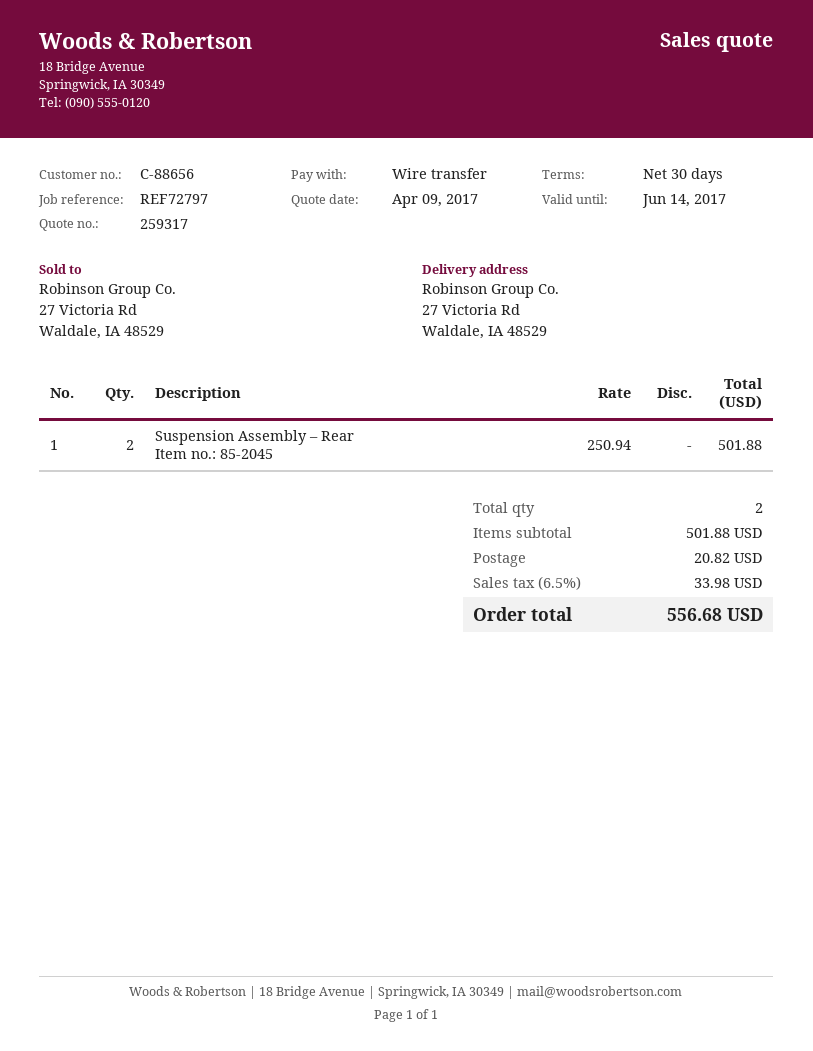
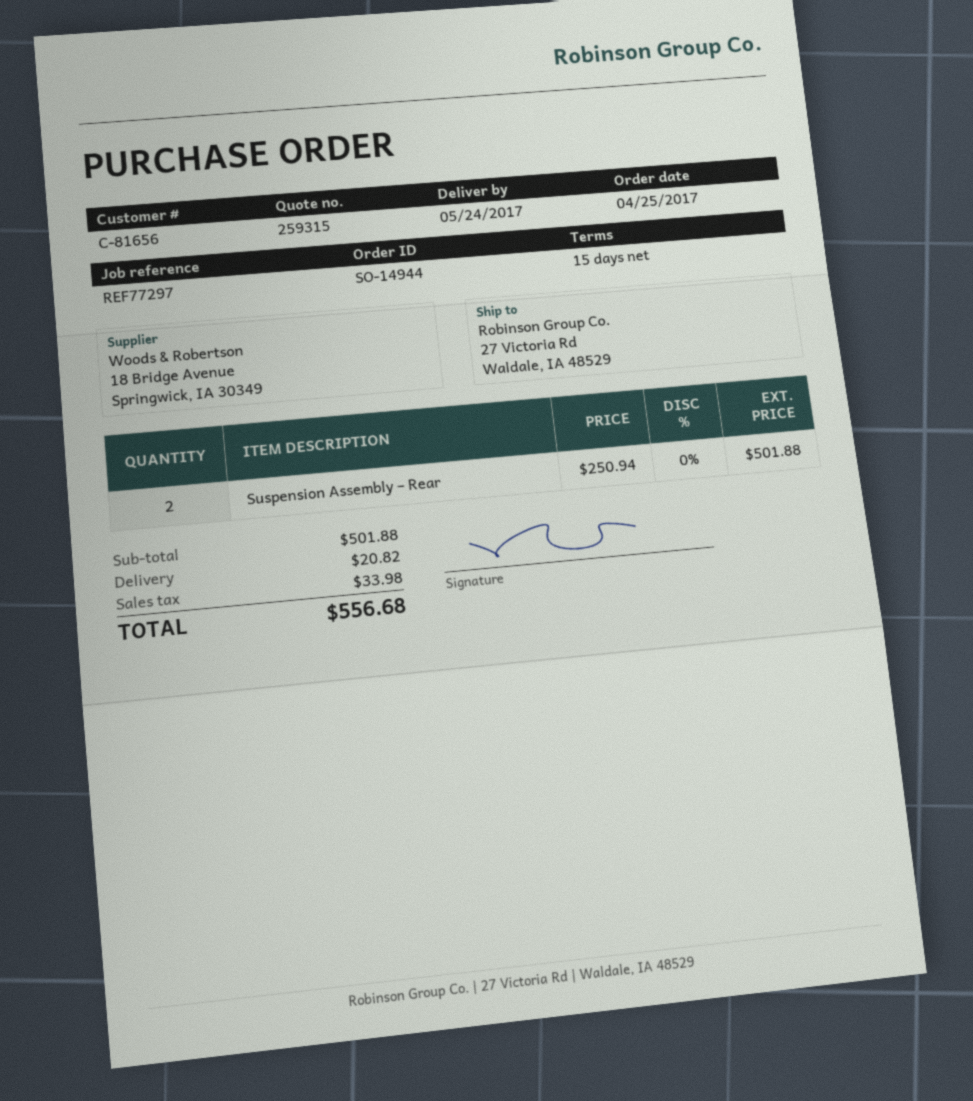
quote number: 259317 -> 259315
payment terms: 30 days -> 15 days
customer number: C-88656 -> C-81656
reference: REF72797 -> REF77297

